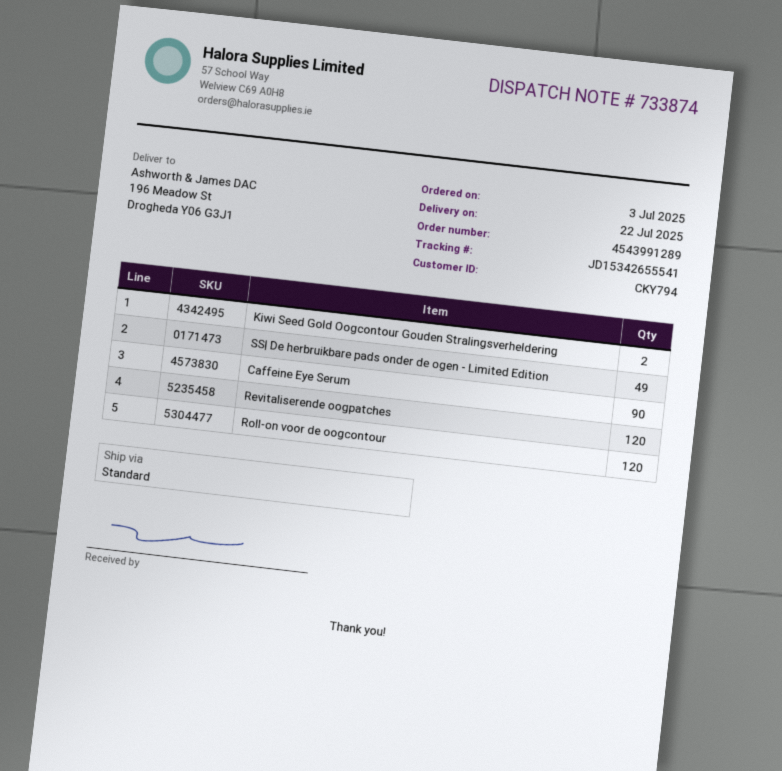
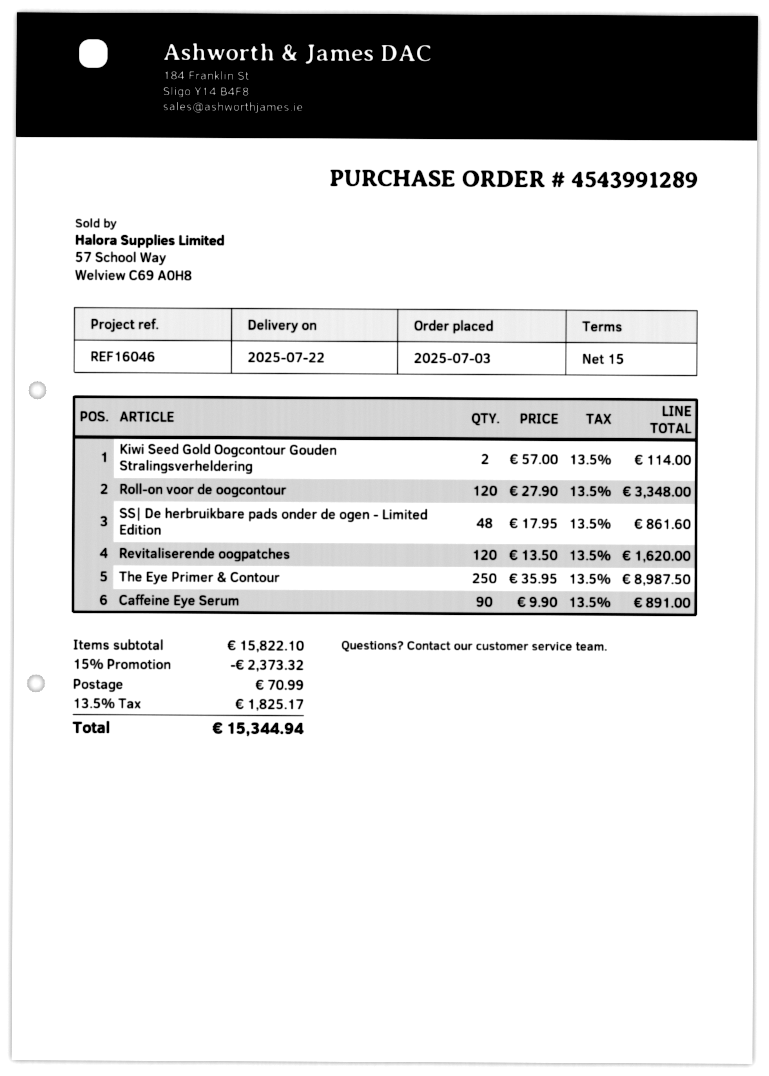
SS| De herbruikbare pads onder de ogen - Limited Edition: 49 -> 48
The Eye Primer & Contour: none -> 250

